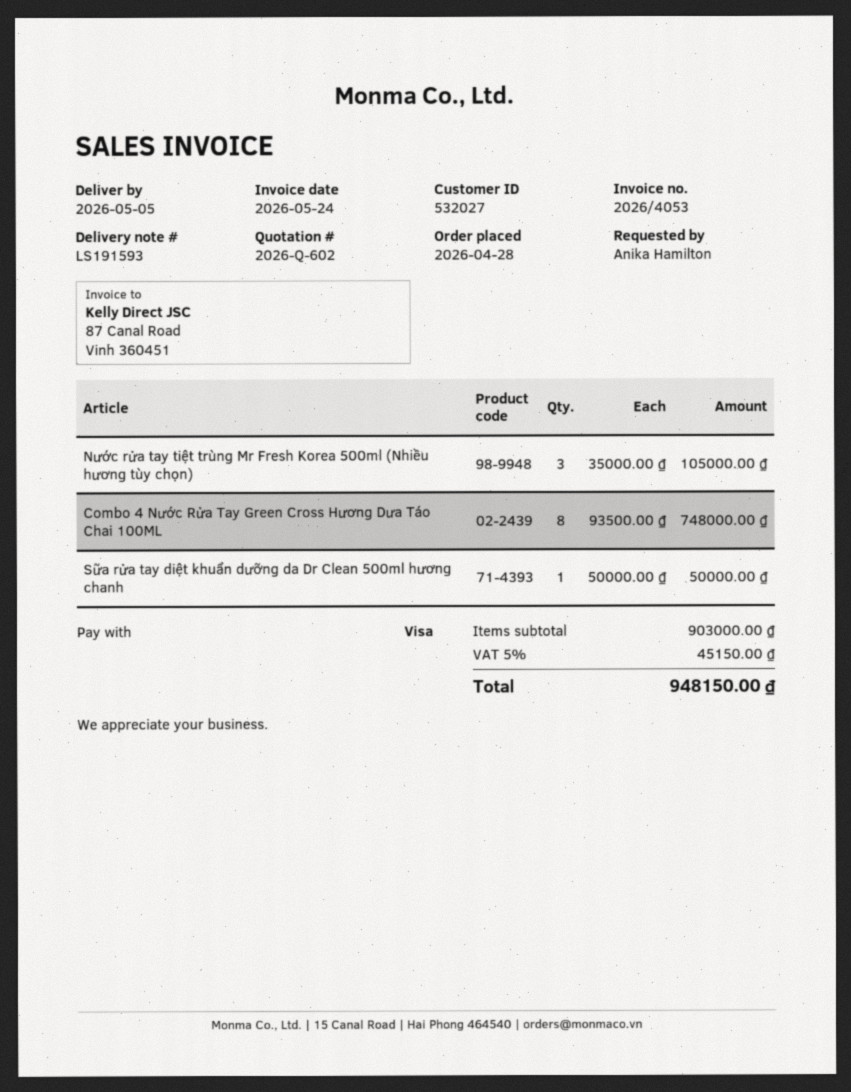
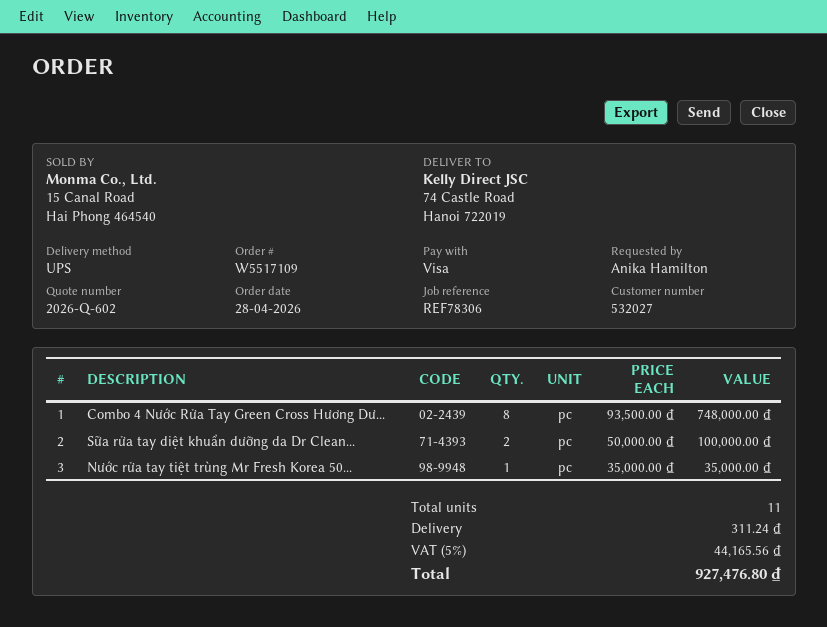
Nước rửa tay tiệt trùng Mr Fresh Korea 500ml (Nhiều hương tùy chọn): 3 x 35000.00 = 105000.00 -> 1 x 35000.00 = 35000.00
Sữa rửa tay diệt khuẩn dưỡng da Dr Clean 500ml hương chanh: 1 x 50000.00 = 50000.00 -> 2 x 50000.00 = 100000.00
shipping: none -> 311.24
tax: 5% = 45150.00 -> 5% = 44165.56
total: 948150.00 -> 927476.80

